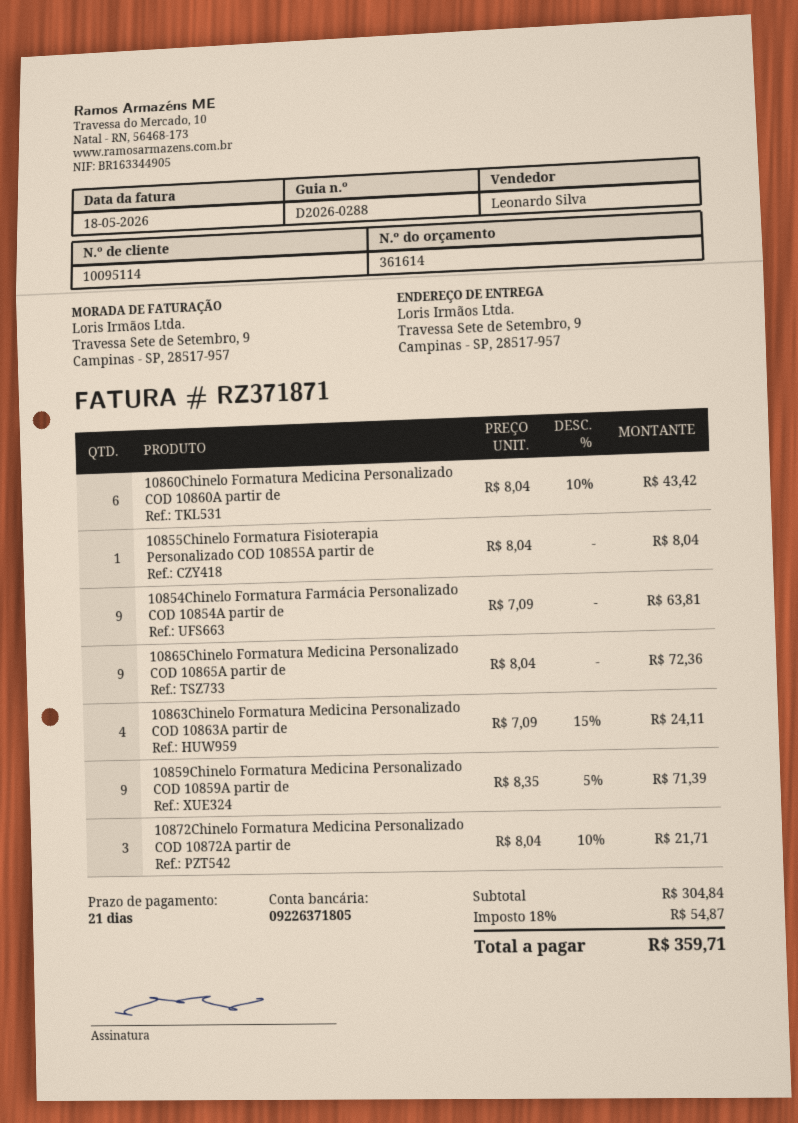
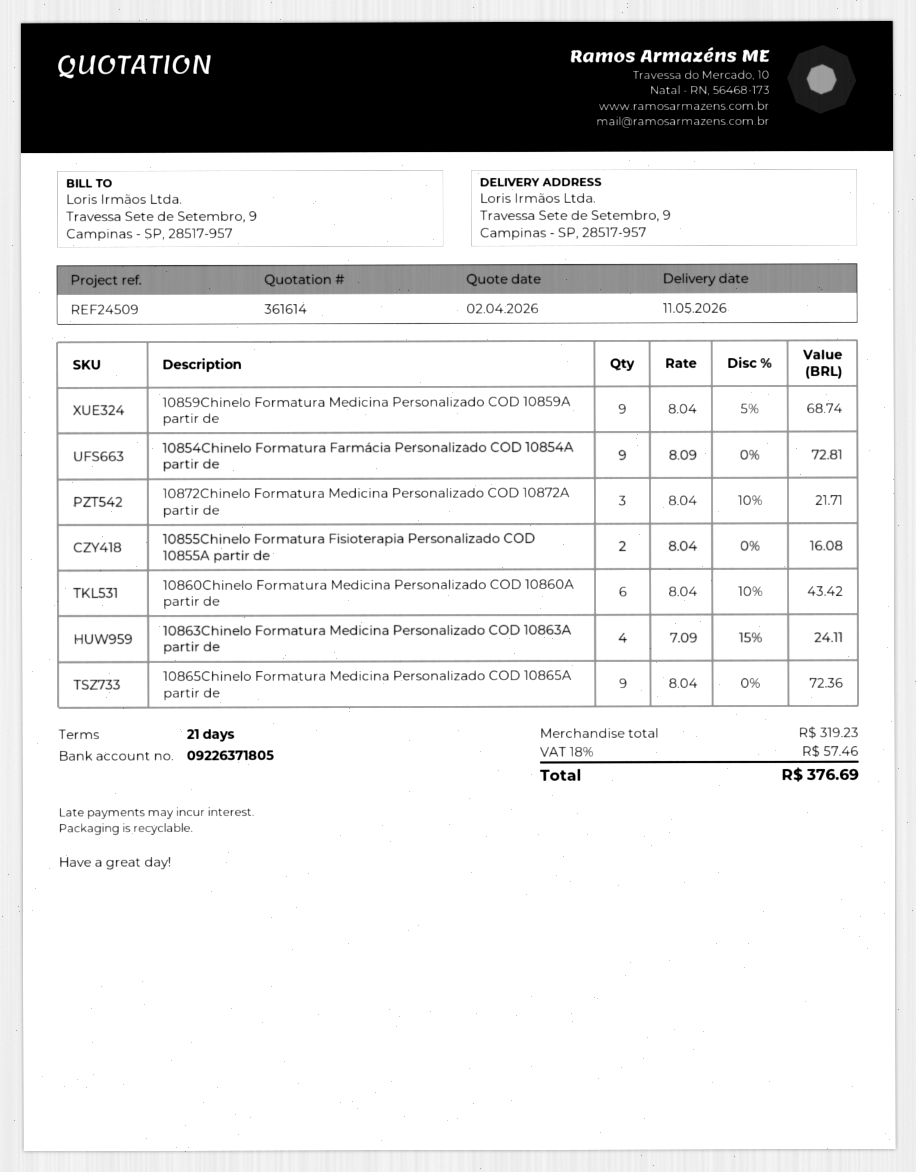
10855Chinelo Formatura Fisioterapia Personalizado COD 10855A partir de: 1 x 8.04 = 8.04 -> 2 x 8.04 = 16.08
10854Chinelo Formatura Farmácia Personalizado COD 10854A partir de: 9 x 7.09 = 63.81 -> 9 x 8.09 = 72.81
10859Chinelo Formatura Medicina Personalizado COD 10859A partir de: 9 x 8.35 - 5% = 71.39 -> 9 x 8.04 - 5% = 68.74
subtotal: 304.84 -> 319.23
tax: 18% = 54.87 -> 18% = 57.46
total: 359.71 -> 376.69

